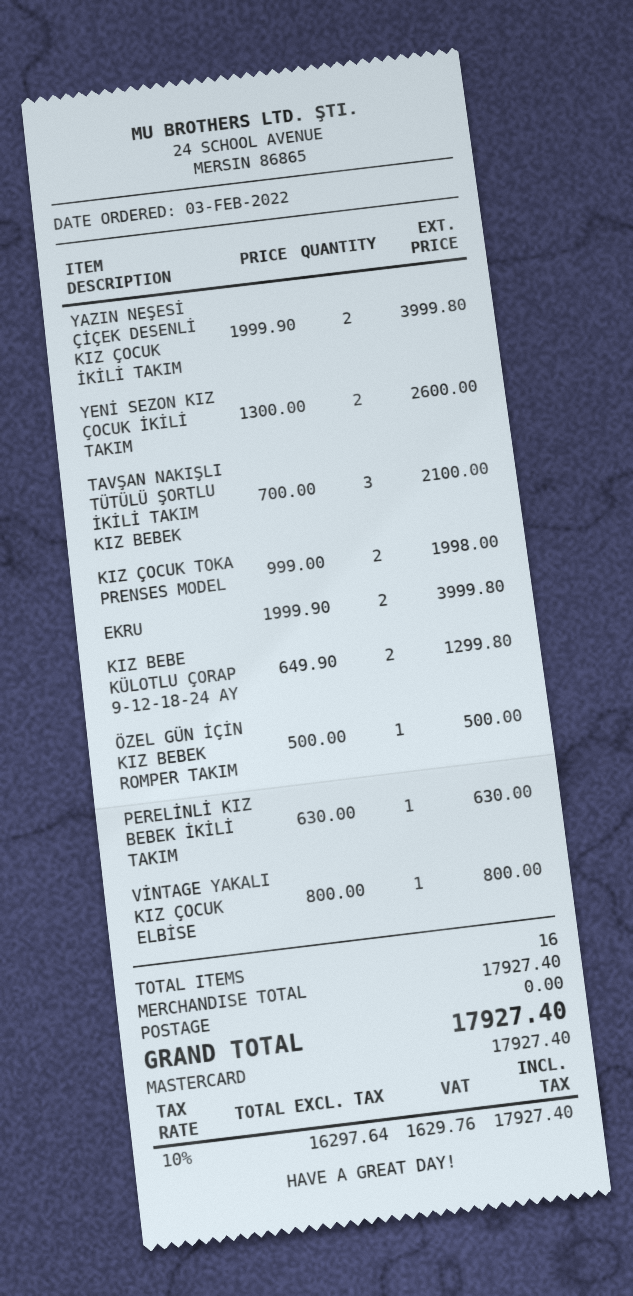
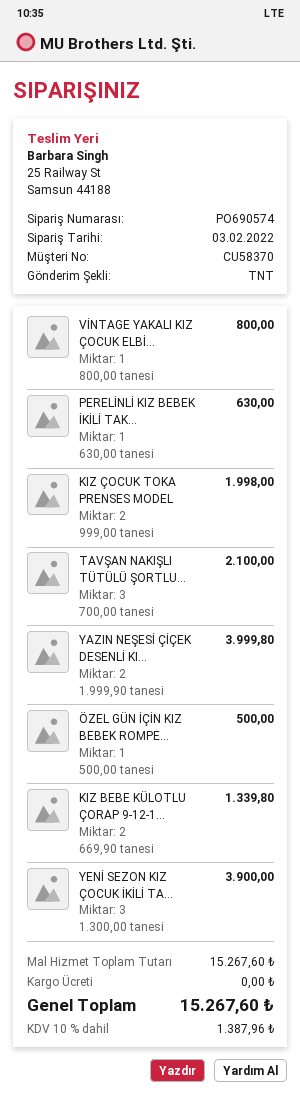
YENİ SEZON KIZ ÇOCUK İKİLİ TAKIM: 2 x 1300.00 = 2600.00 -> 3 x 1300.00 = 3900.00
EKRU: 2 x 1999.90 = 3999.80 -> none
KIZ BEBE KÜLOTLU ÇORAP 9-12-18-24 AY: 2 x 649.90 = 1299.80 -> 2 x 669.90 = 1339.80
subtotal: 17927.40 -> 15267.60
tax: 10% = 1629.76 -> 10% = 1387.96
total: 17927.40 -> 15267.60

